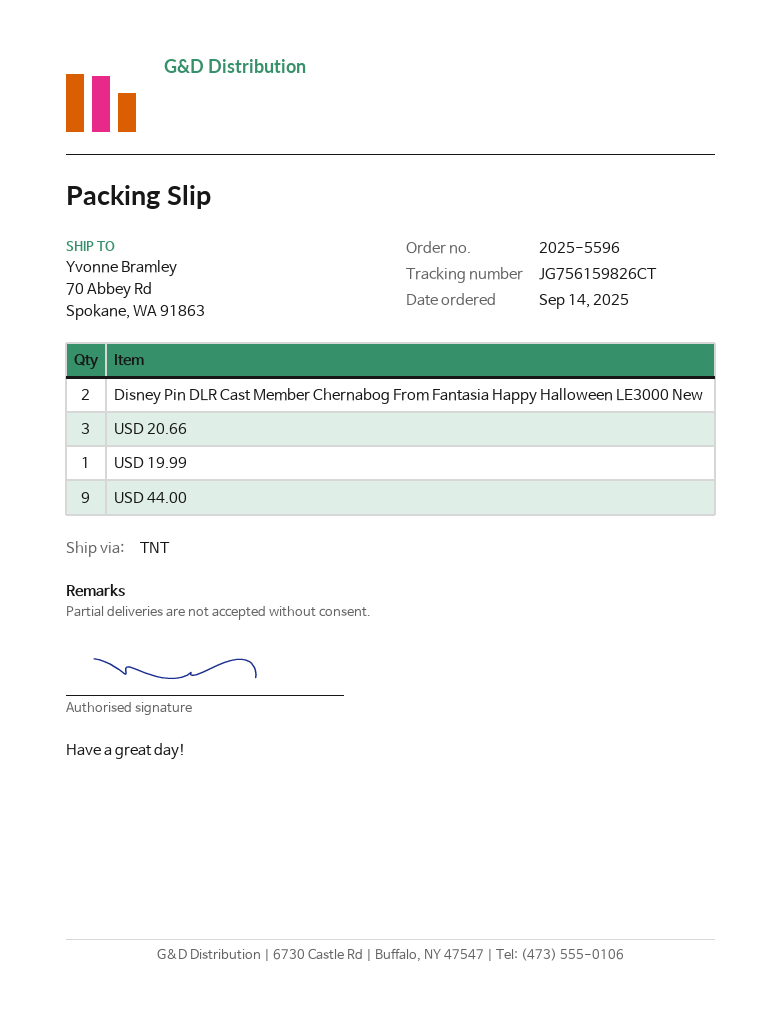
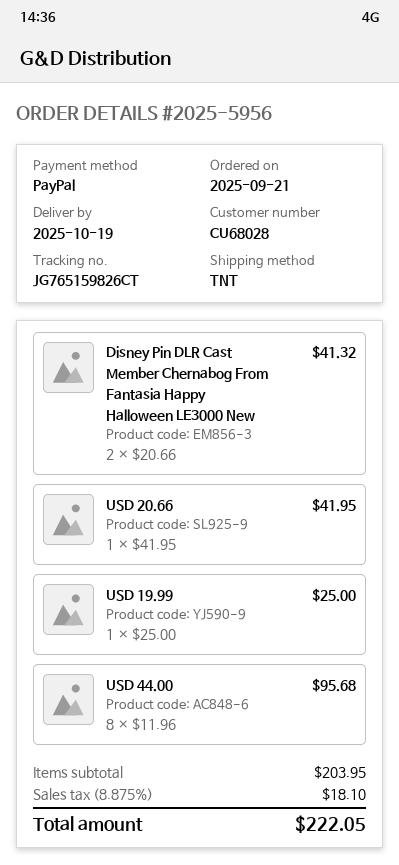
order number: 2025-5596 -> 2025-5956
order date: 2025-09-14 -> 2025-09-21
tracking number: JG756159826CT -> JG765159826CT
USD 20.66: 3 -> 1
USD 44.00: 9 -> 8

